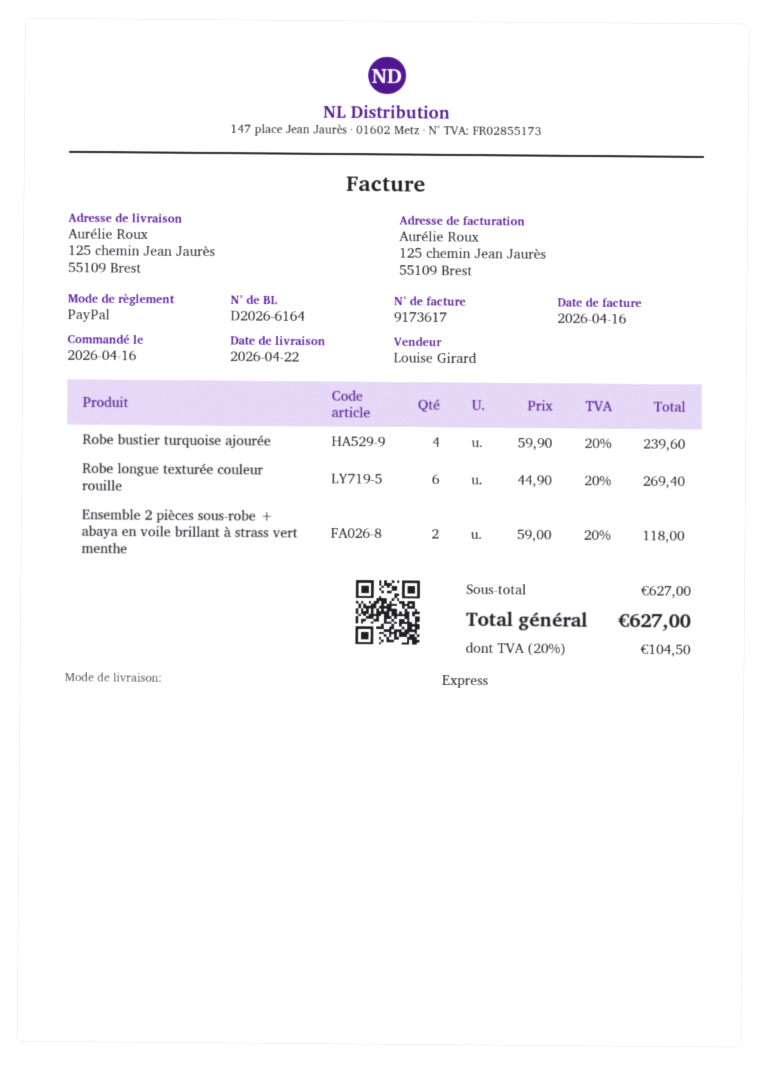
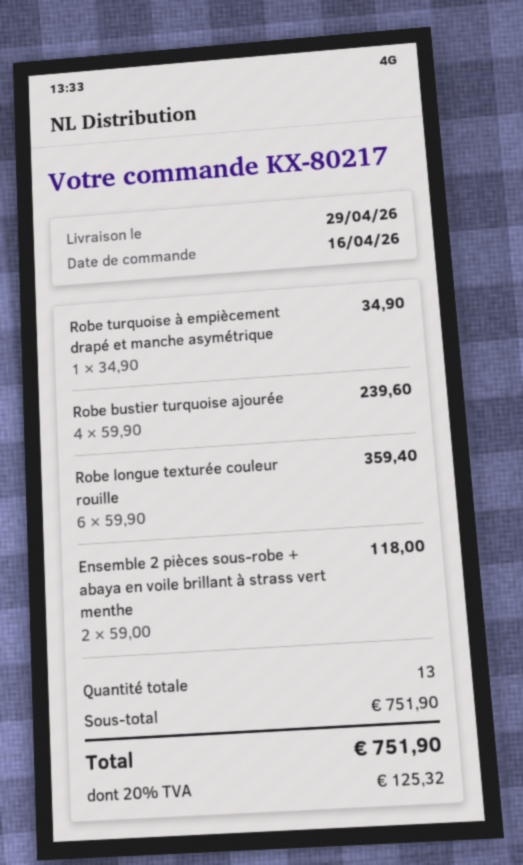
delivery date: 2026-04-22 -> 2026-04-29
Robe longue texturée couleur rouille: 6 x 44.90 = 269.40 -> 6 x 59.90 = 359.40
Robe turquoise à empiècement drapé et manche asymétrique: none -> 1 x 34.90 = 34.90
subtotal: 627.00 -> 751.90
tax: 20% = 104.50 -> 20% = 125.32
total: 627.00 -> 751.90

